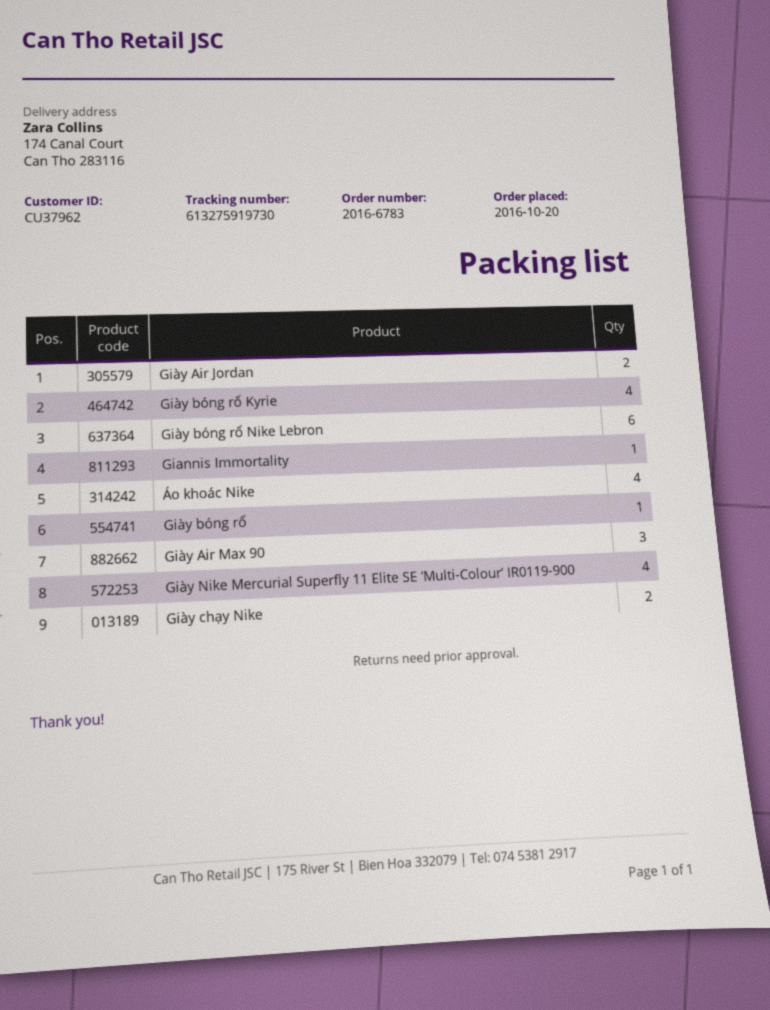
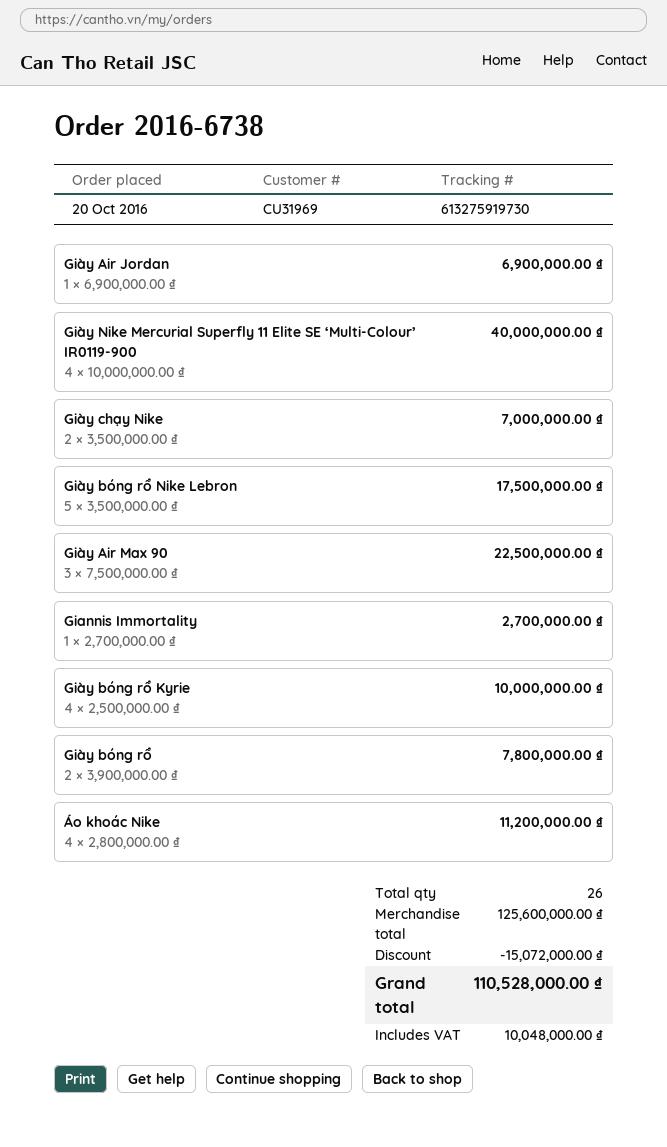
order number: 2016-6783 -> 2016-6738
customer number: CU37962 -> CU31969
Giày Air Jordan: 2 -> 1
Giày bóng rổ Nike Lebron: 6 -> 5
Giày bóng rổ: 1 -> 2

